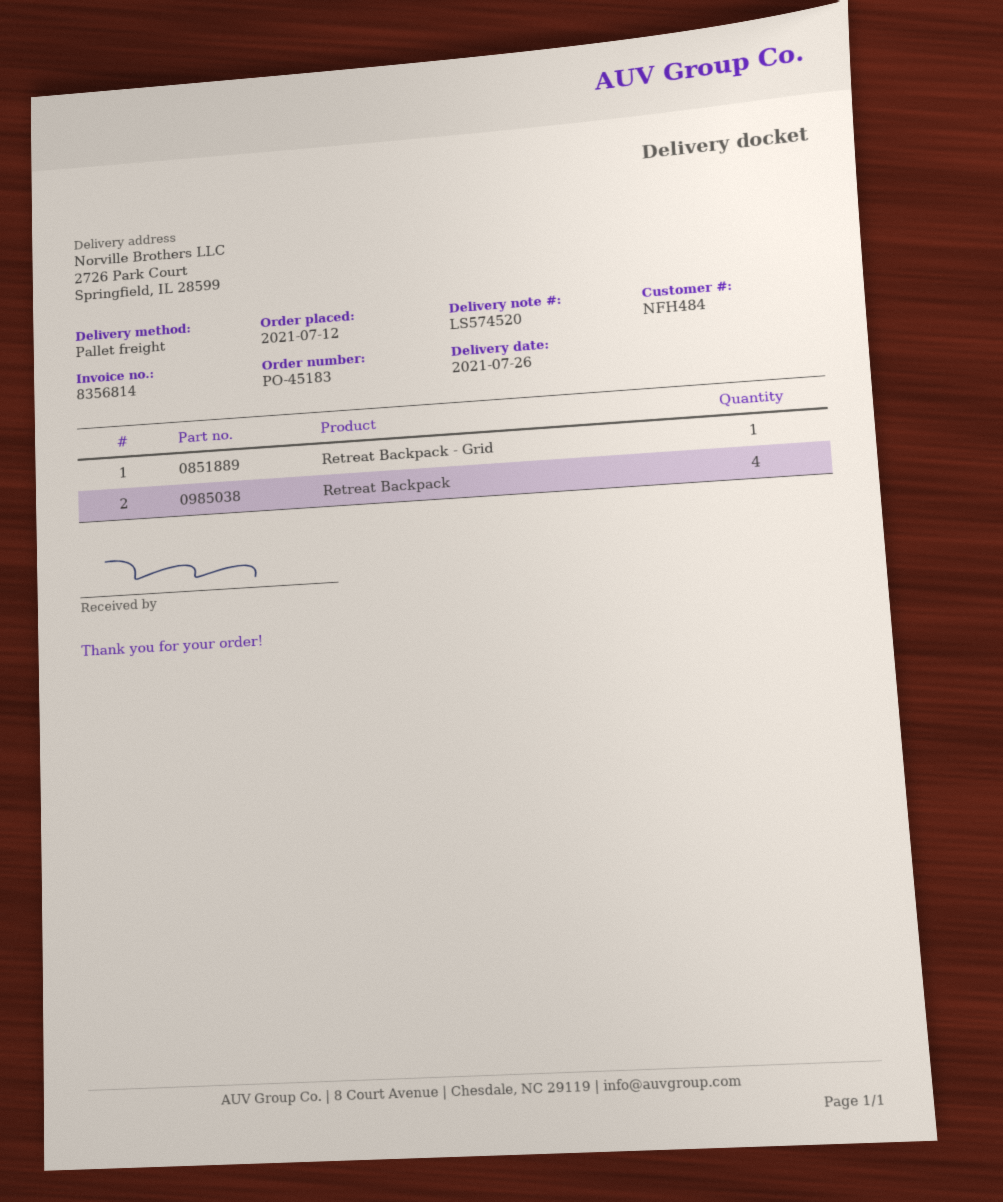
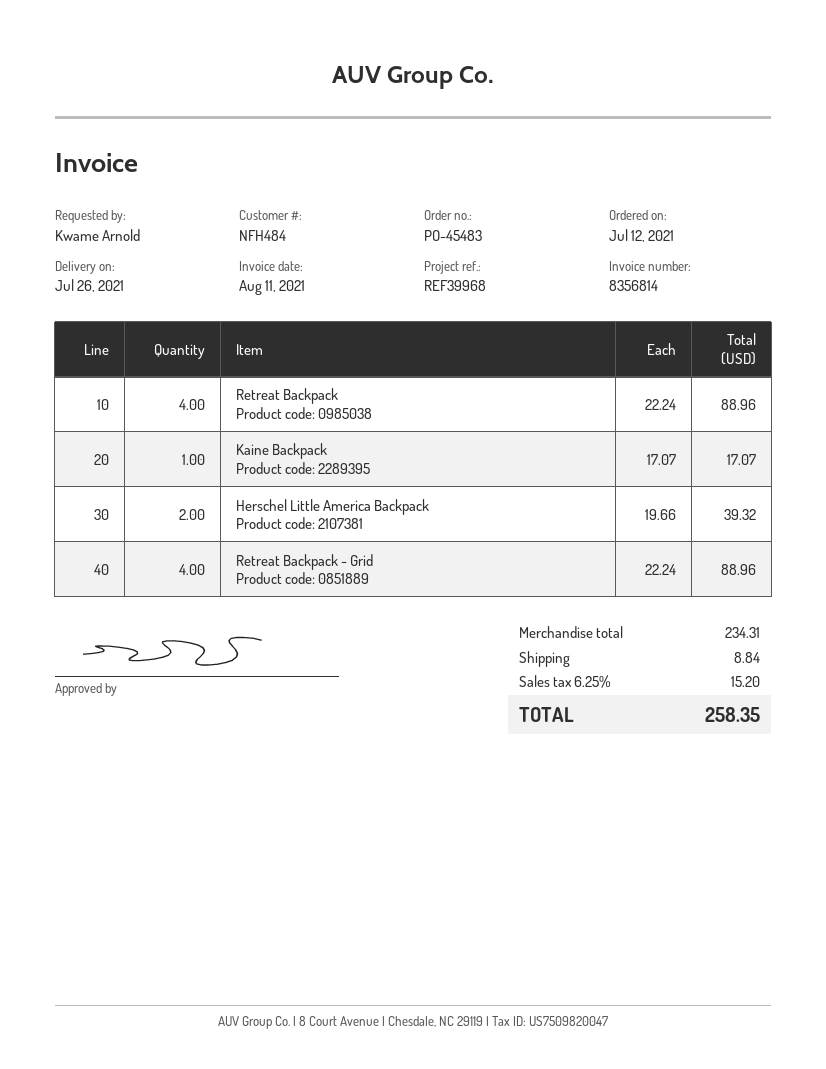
order number: PO-45183 -> PO-45483
Retreat Backpack - Grid: 1 -> 4
Kaine Backpack: none -> 1
Herschel Little America Backpack: none -> 2

